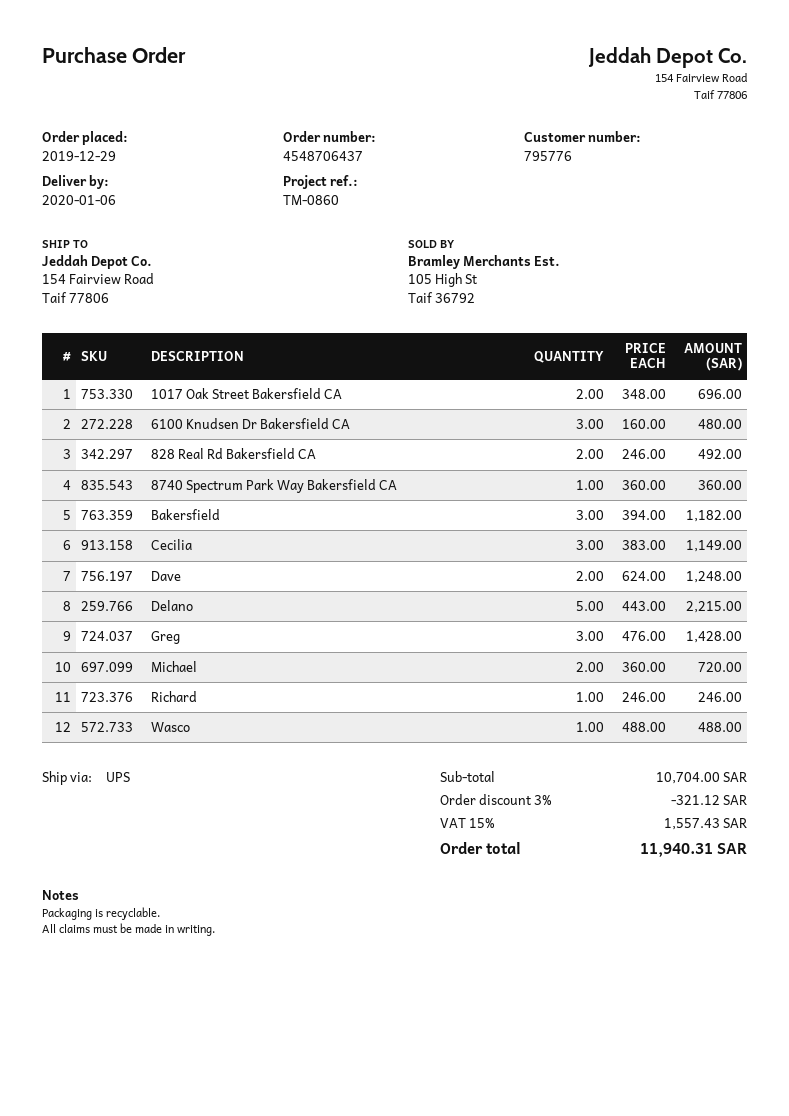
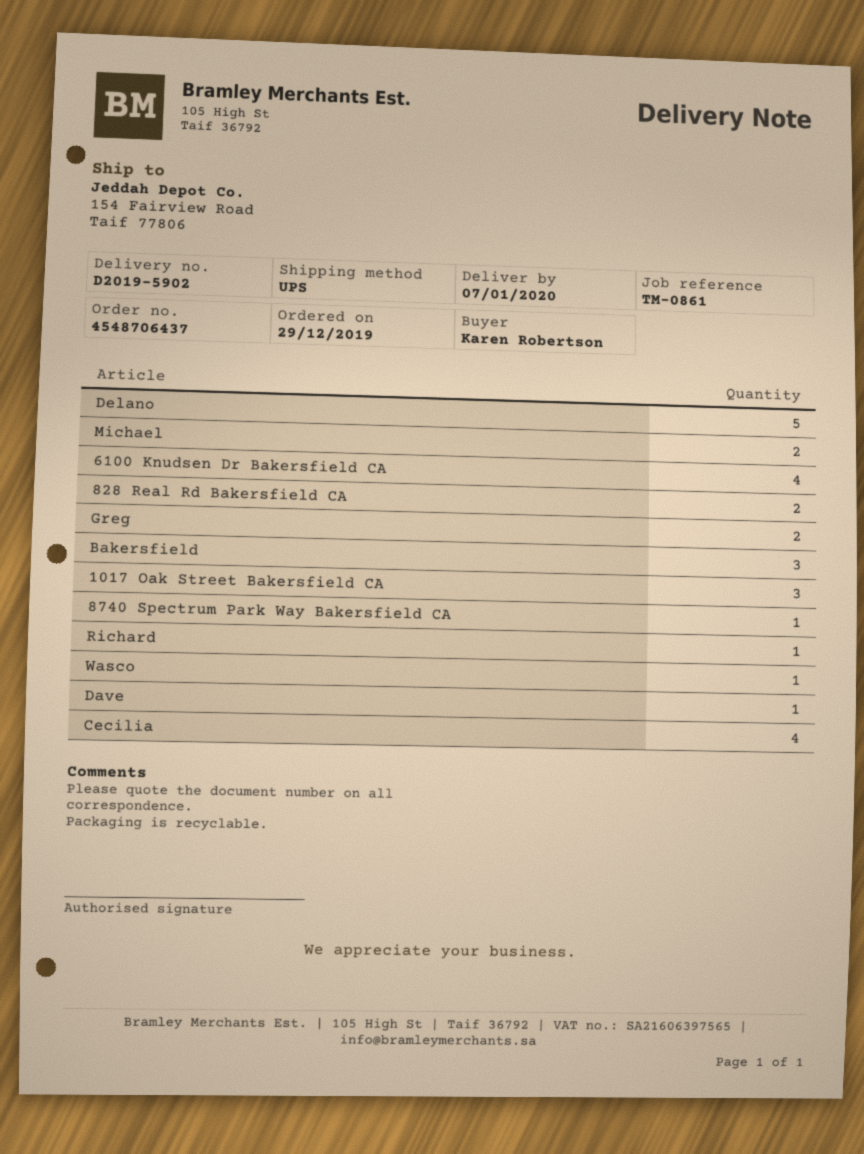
delivery date: 2020-01-06 -> 2020-01-07
reference: TM-0860 -> TM-0861
1017 Oak Street Bakersfield CA: 2 -> 3
6100 Knudsen Dr Bakersfield CA: 3 -> 4
Cecilia: 3 -> 4
Dave: 2 -> 1
Greg: 3 -> 2

